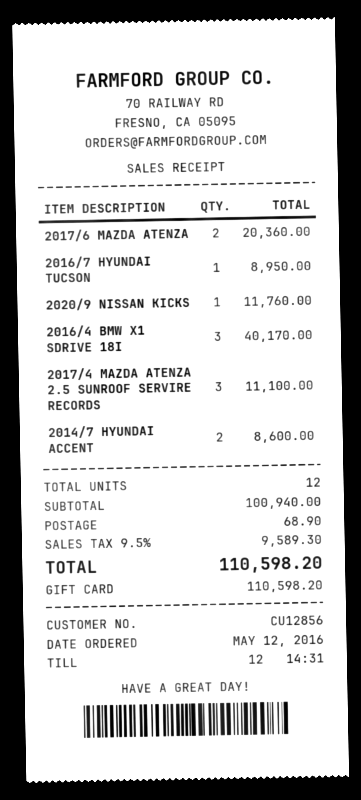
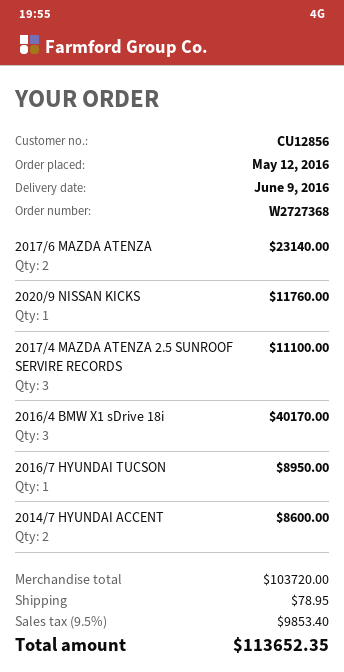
2017/6 MAZDA ATENZA: 2 for 20360.00 -> 2 for 23140.00
subtotal: 100940.00 -> 103720.00
shipping: 68.90 -> 78.95
tax: 9.5% = 9589.30 -> 9.5% = 9853.40
total: 110598.20 -> 113652.35

